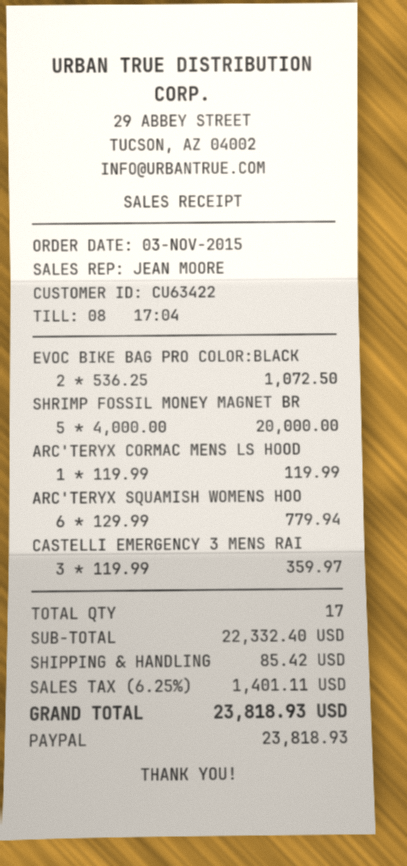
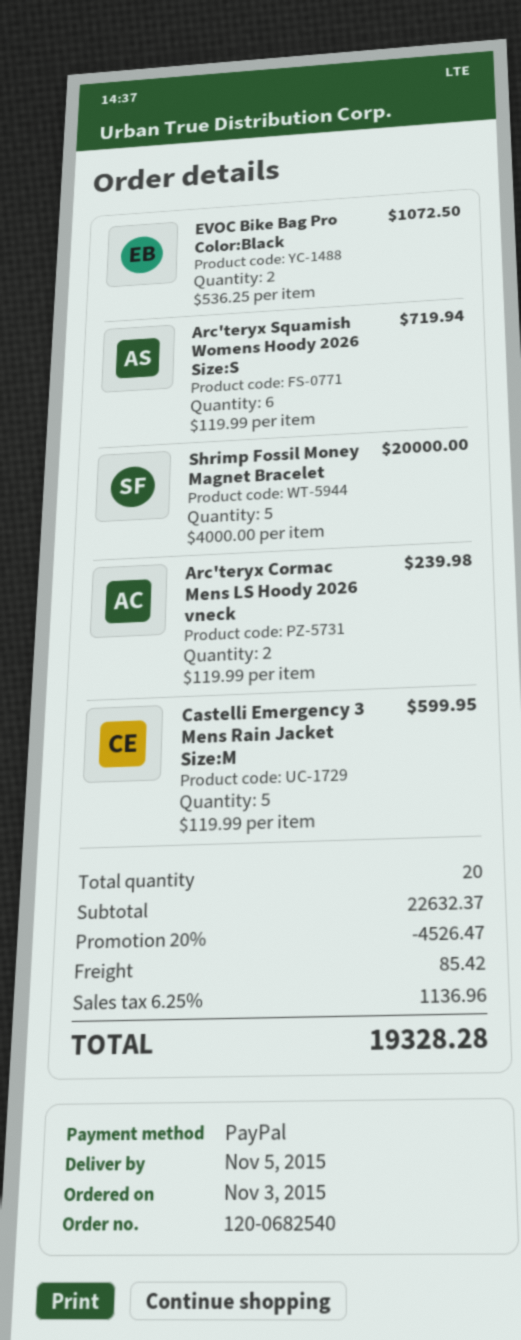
ARC'TERYX CORMAC MENS LS HOOD: 1 x 119.99 = 119.99 -> 2 x 119.99 = 239.98
ARC'TERYX SQUAMISH WOMENS HOO: 6 x 129.99 = 779.94 -> 6 x 119.99 = 719.94
CASTELLI EMERGENCY 3 MENS RAI: 3 x 119.99 = 359.97 -> 5 x 119.99 = 599.95
total quantity: 17 -> 20
subtotal: 22332.40 -> 22632.37
discount: none -> 20% = 4526.47
tax: 6.25% = 1401.11 -> 6.25% = 1136.96
total: 23818.93 -> 19328.28

